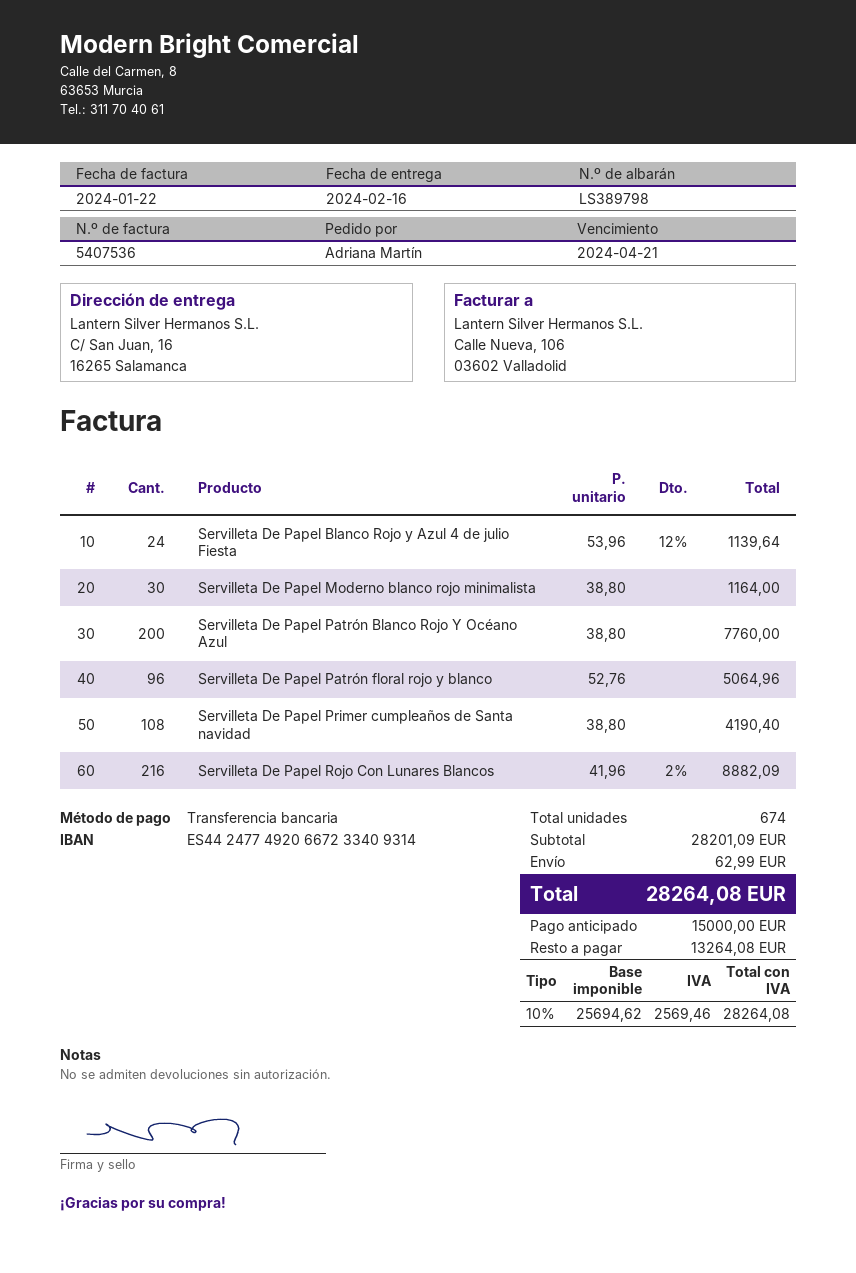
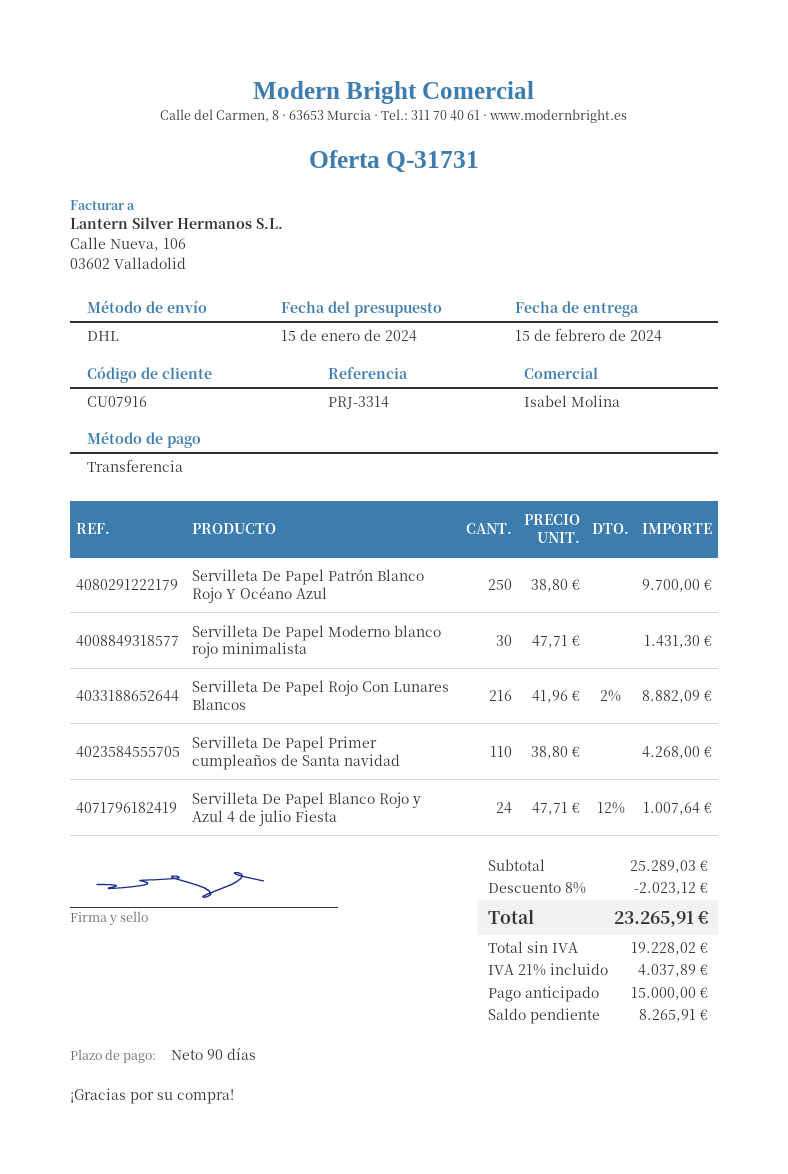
delivery date: 2024-02-16 -> 2024-02-15
Servilleta De Papel Blanco Rojo y Azul 4 de julio Fiesta: 24 x 53.96 - 12% = 1139.64 -> 24 x 47.71 - 12% = 1007.64
Servilleta De Papel Moderno blanco rojo minimalista: 30 x 38.80 = 1164.00 -> 30 x 47.71 = 1431.30
Servilleta De Papel Patrón Blanco Rojo Y Océano Azul: 200 x 38.80 = 7760.00 -> 250 x 38.80 = 9700.00
Servilleta De Papel Patrón floral rojo y blanco: 96 x 52.76 = 5064.96 -> none
Servilleta De Papel Primer cumpleaños de Santa navidad: 108 x 38.80 = 4190.40 -> 110 x 38.80 = 4268.00
subtotal: 28201.09 -> 25289.03
discount: none -> 8% = 2023.12
shipping: 62.99 -> none
net: 25694.62 -> 19228.02
tax: 10% = 2569.46 -> 21% = 4037.89
total: 28264.08 -> 23265.91
balance: 13264.08 -> 8265.91

